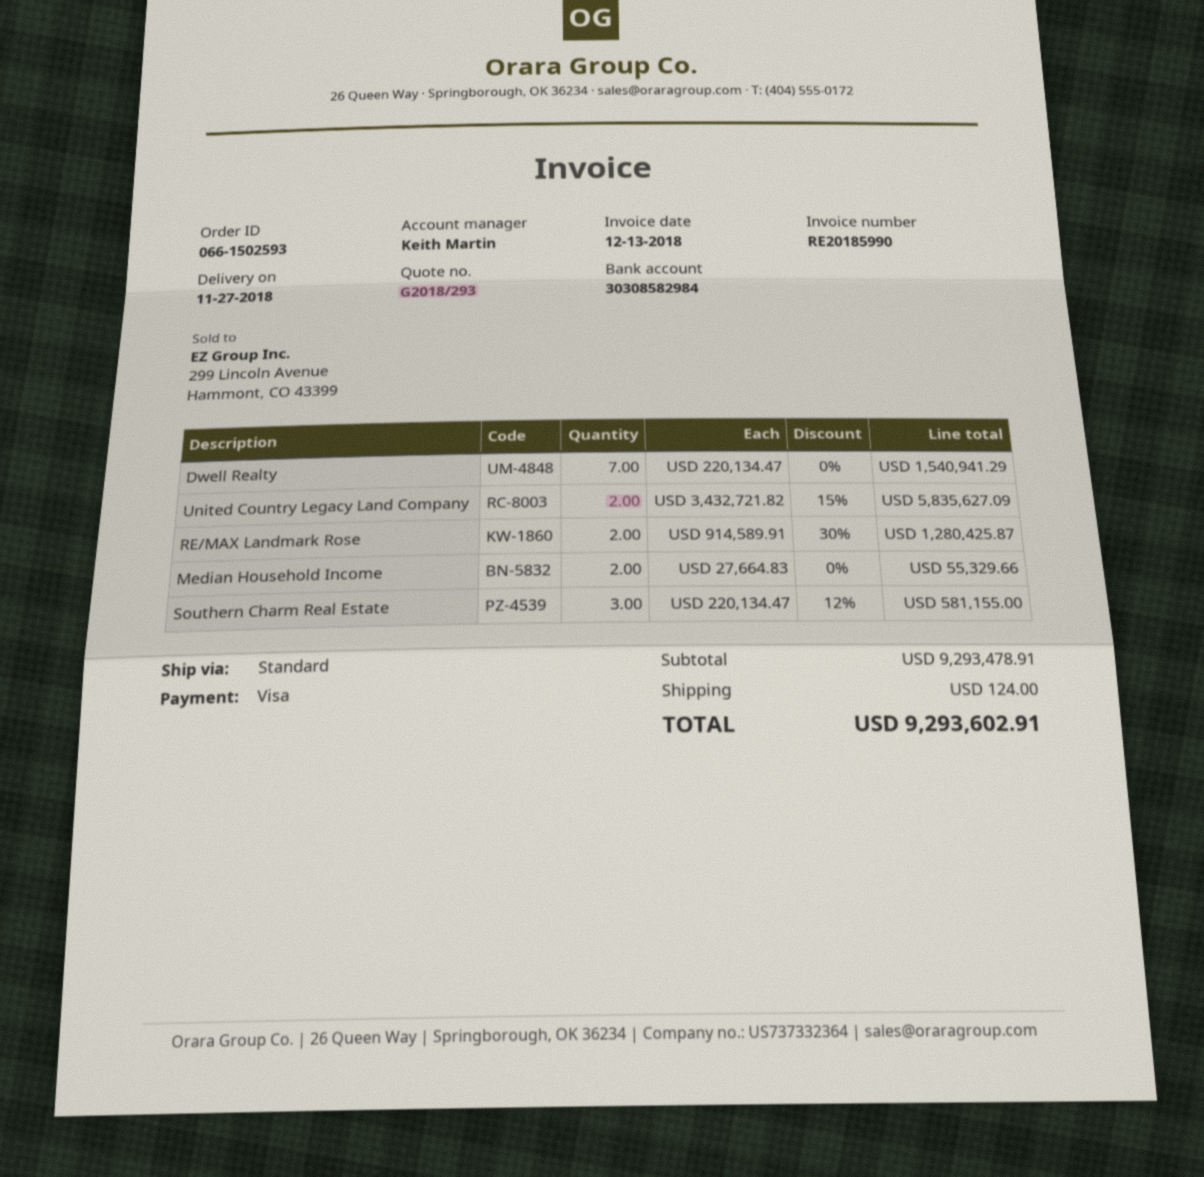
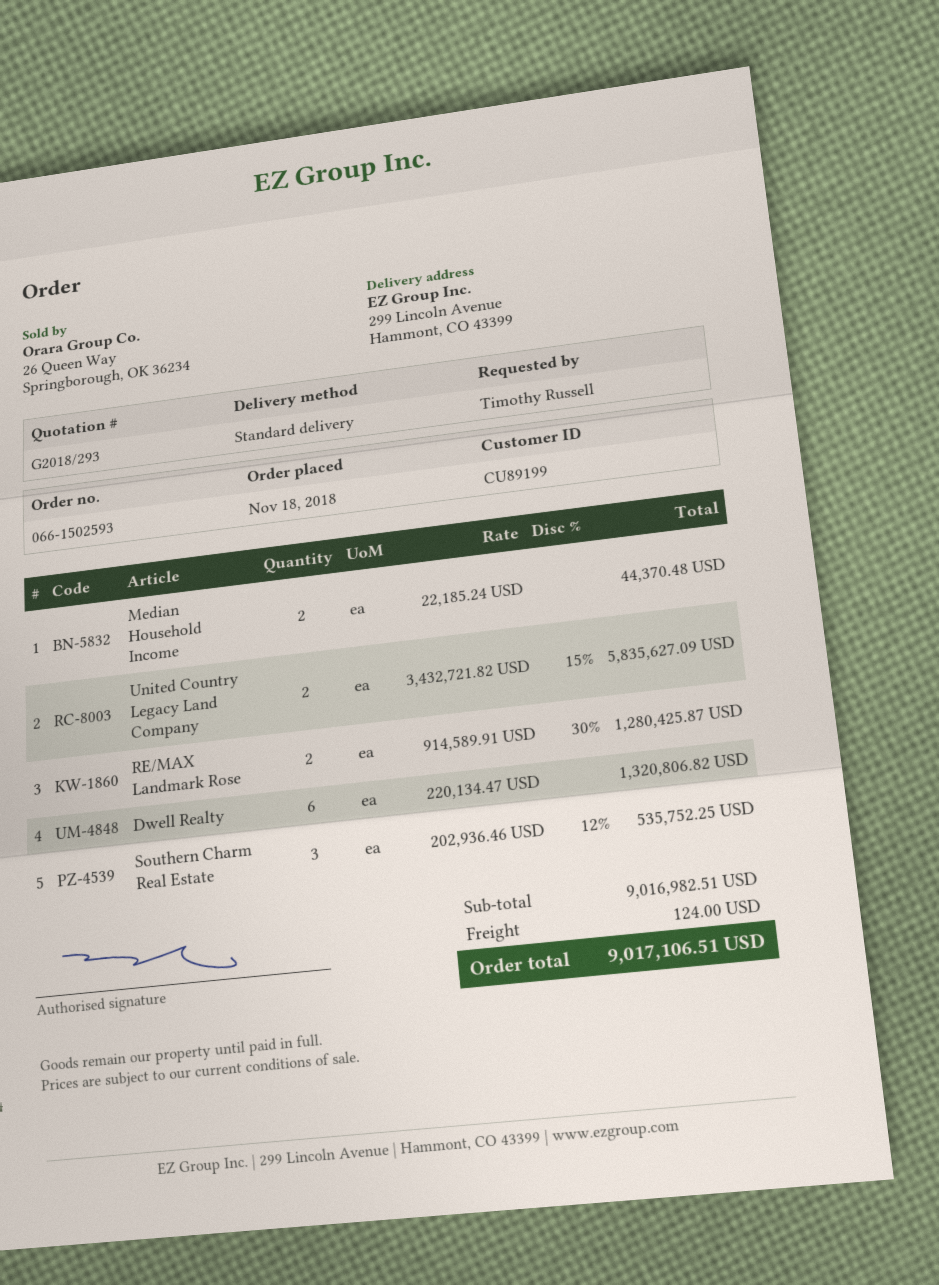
Dwell Realty: 7 x 220134.47 = 1540941.29 -> 6 x 220134.47 = 1320806.82
Median Household Income: 2 x 27664.83 = 55329.66 -> 2 x 22185.24 = 44370.48
Southern Charm Real Estate: 3 x 220134.47 - 12% = 581155.00 -> 3 x 202936.46 - 12% = 535752.25
subtotal: 9293478.91 -> 9016982.51
total: 9293602.91 -> 9017106.51

